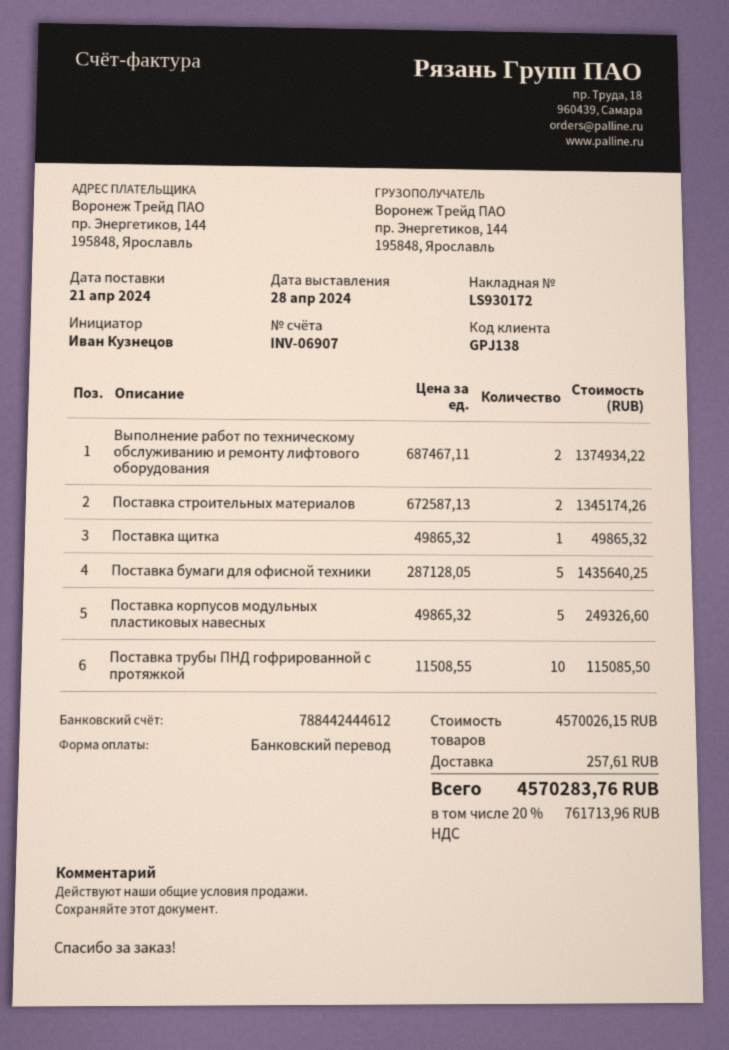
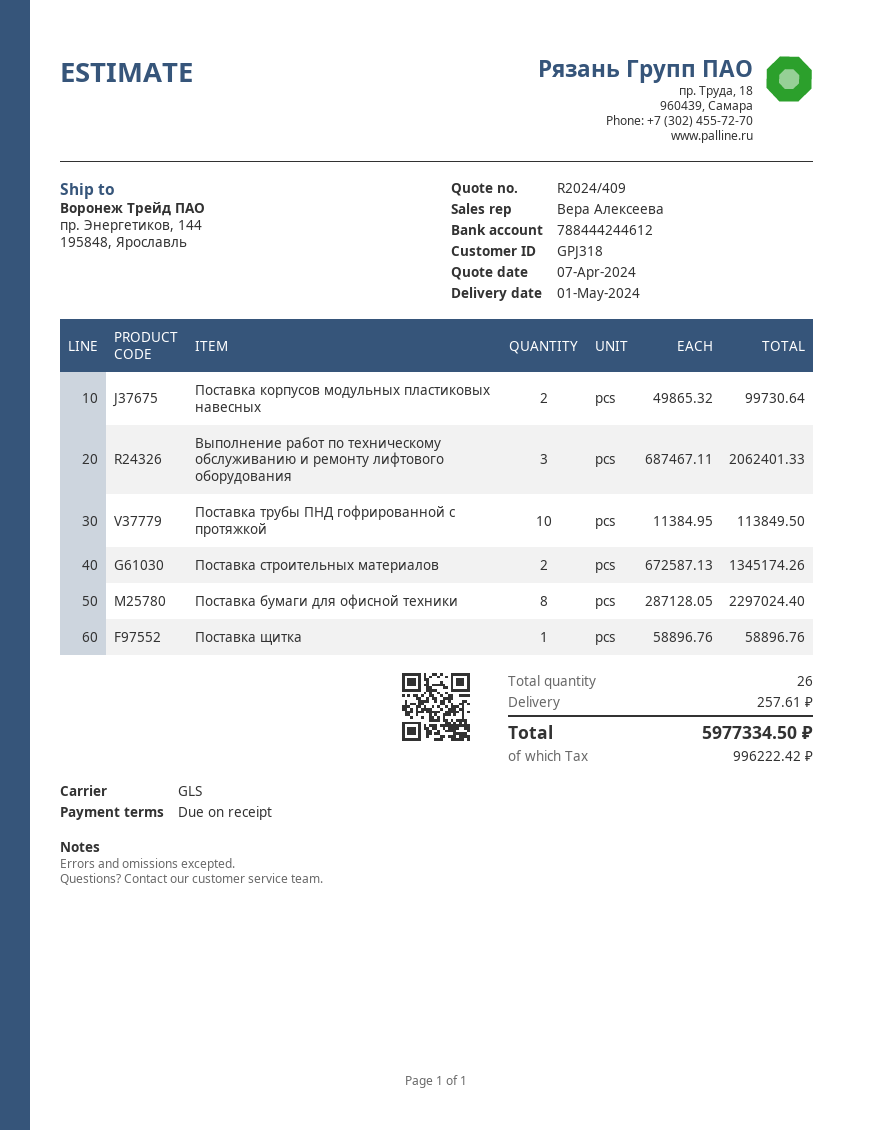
delivery date: 2024-04-21 -> 2024-05-01
customer number: GPJ138 -> GPJ318
bank account: 788442444612 -> 788444244612
Выполнение работ по техническому обслуживанию и ремонту лифтового оборудования: 2 x 687467.11 = 1374934.22 -> 3 x 687467.11 = 2062401.33
Поставка щитка: 1 x 49865.32 = 49865.32 -> 1 x 58896.76 = 58896.76
Поставка бумаги для офисной техники: 5 x 287128.05 = 1435640.25 -> 8 x 287128.05 = 2297024.40
Поставка корпусов модульных пластиковых навесных: 5 x 49865.32 = 249326.60 -> 2 x 49865.32 = 99730.64
Поставка трубы ПНД гофрированной с протяжкой: 10 x 11508.55 = 115085.50 -> 10 x 11384.95 = 113849.50
tax: 761713.96 -> 996222.42
total: 4570283.76 -> 5977334.50

